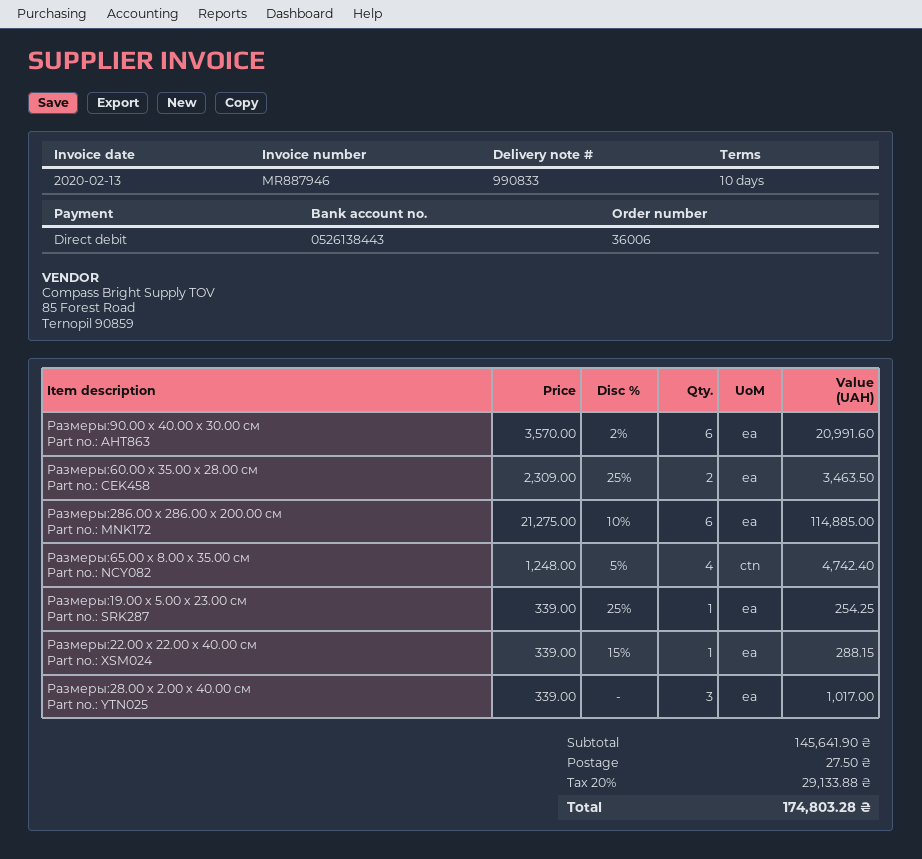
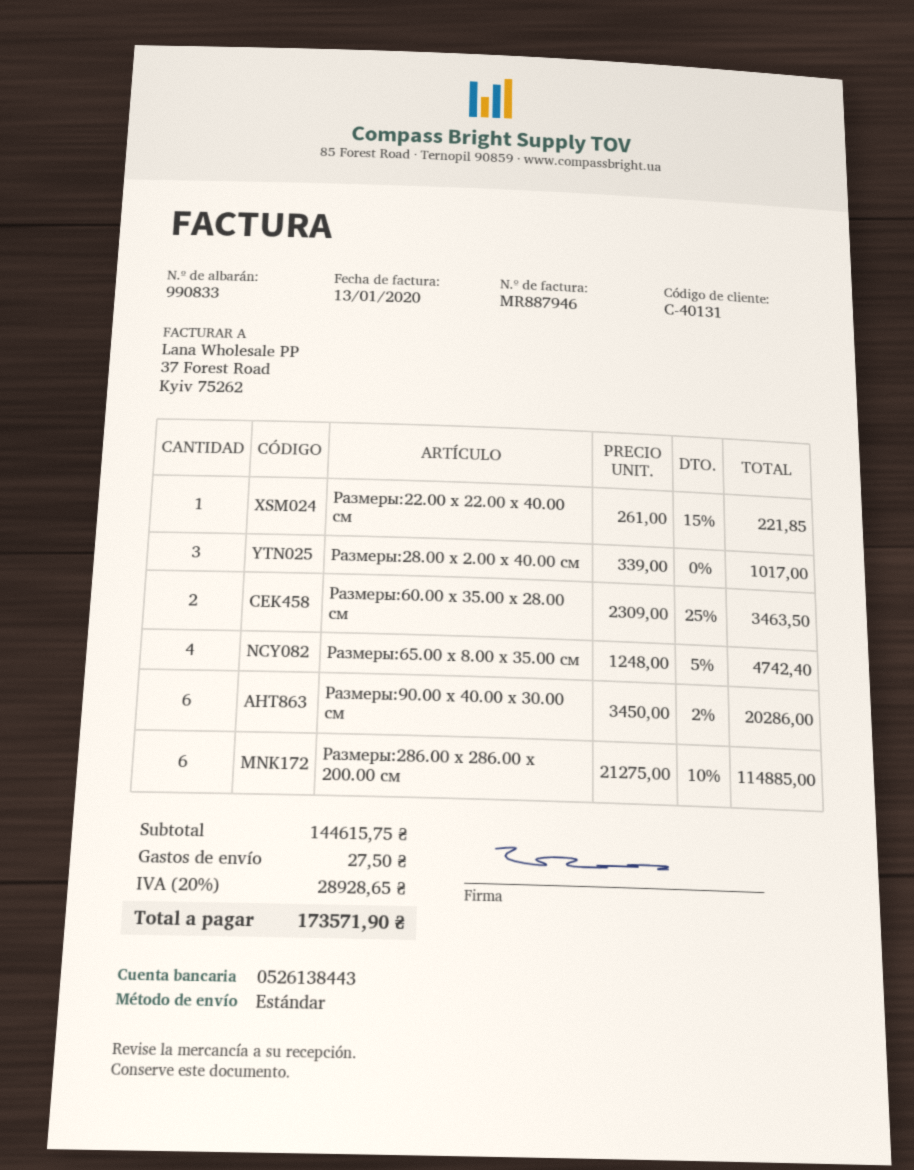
invoice date: 2020-02-13 -> 2020-01-13
Размеры:90.00 х 40.00 х 30.00 см: 6 x 3570.00 - 2% = 20991.60 -> 6 x 3450.00 - 2% = 20286.00
Размеры:19.00 х 5.00 х 23.00 см: 1 x 339.00 - 25% = 254.25 -> none
Размеры:22.00 х 22.00 х 40.00 см: 1 x 339.00 - 15% = 288.15 -> 1 x 261.00 - 15% = 221.85
subtotal: 145641.90 -> 144615.75
tax: 20% = 29133.88 -> 20% = 28928.65
total: 174803.28 -> 173571.90

